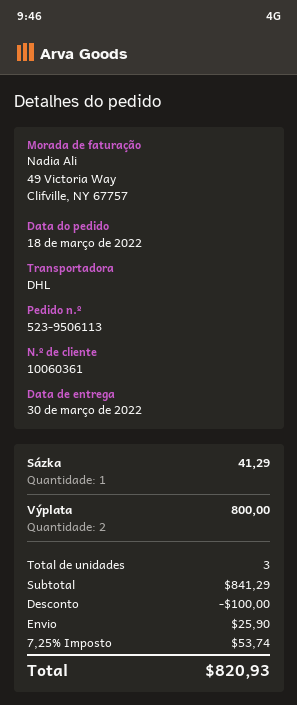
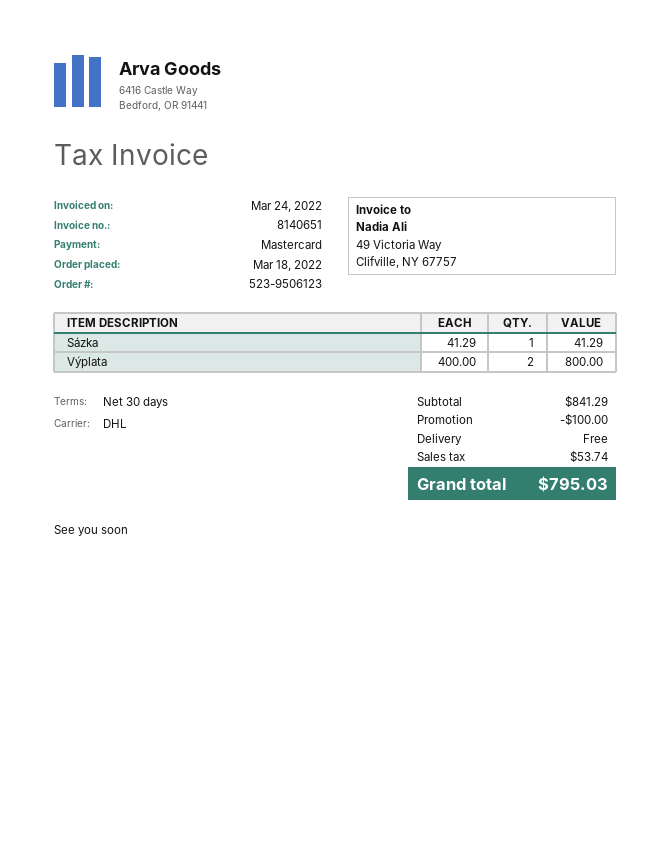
order number: 523-9506113 -> 523-9506123
shipping: 25.90 -> 0.00
total: 820.93 -> 795.03

